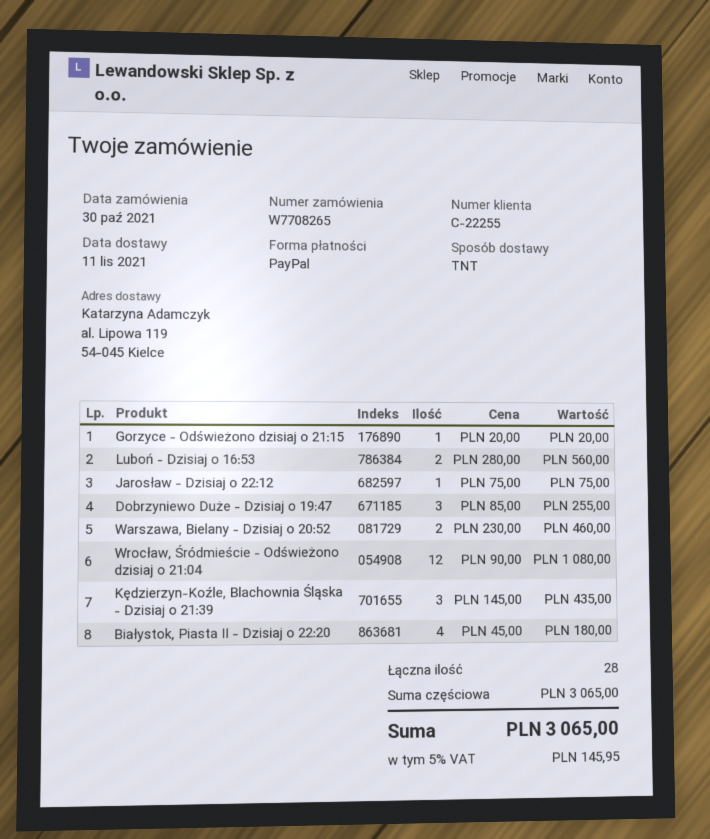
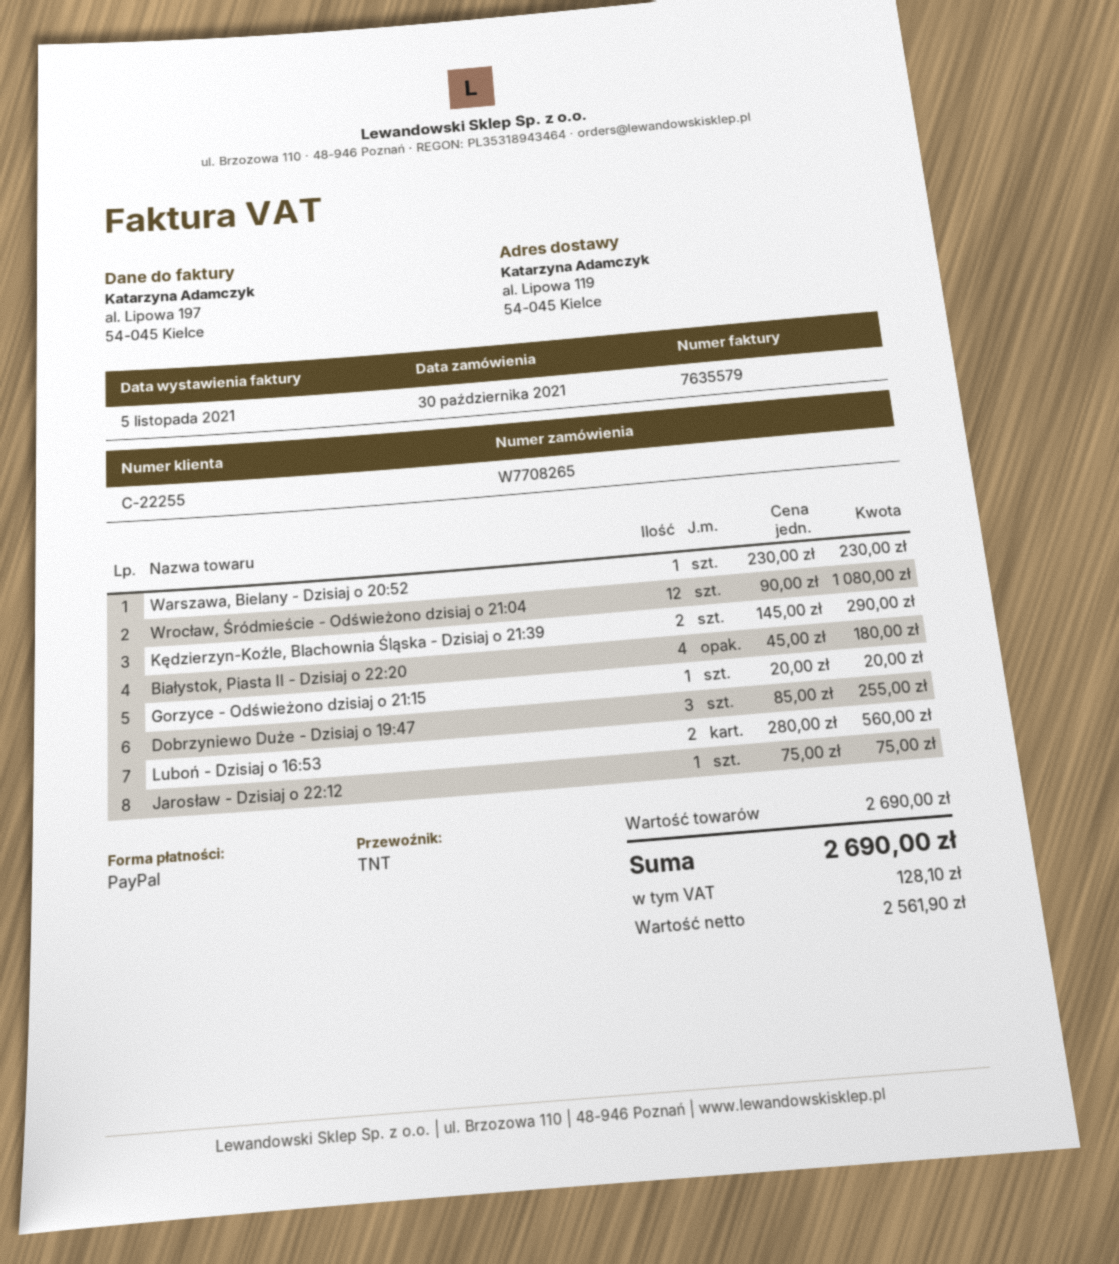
Warszawa, Bielany - Dzisiaj o 20:52: 2 x 230.00 = 460.00 -> 1 x 230.00 = 230.00
Kędzierzyn-Koźle, Blachownia Śląska - Dzisiaj o 21:39: 3 x 145.00 = 435.00 -> 2 x 145.00 = 290.00
subtotal: 3065.00 -> 2690.00
tax: 145.95 -> 128.10
total: 3065.00 -> 2690.00

